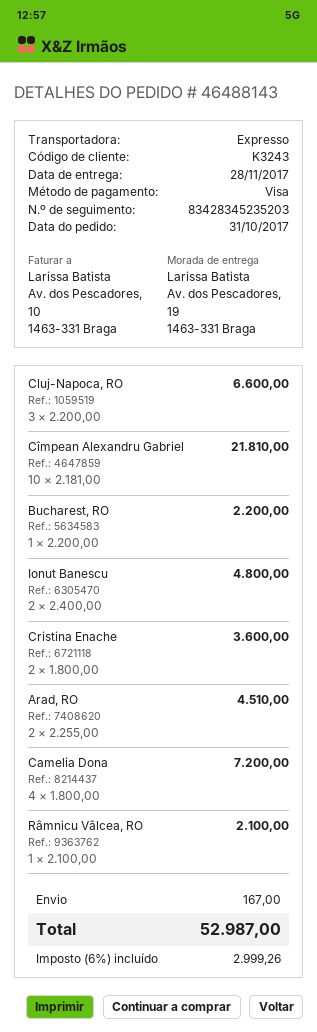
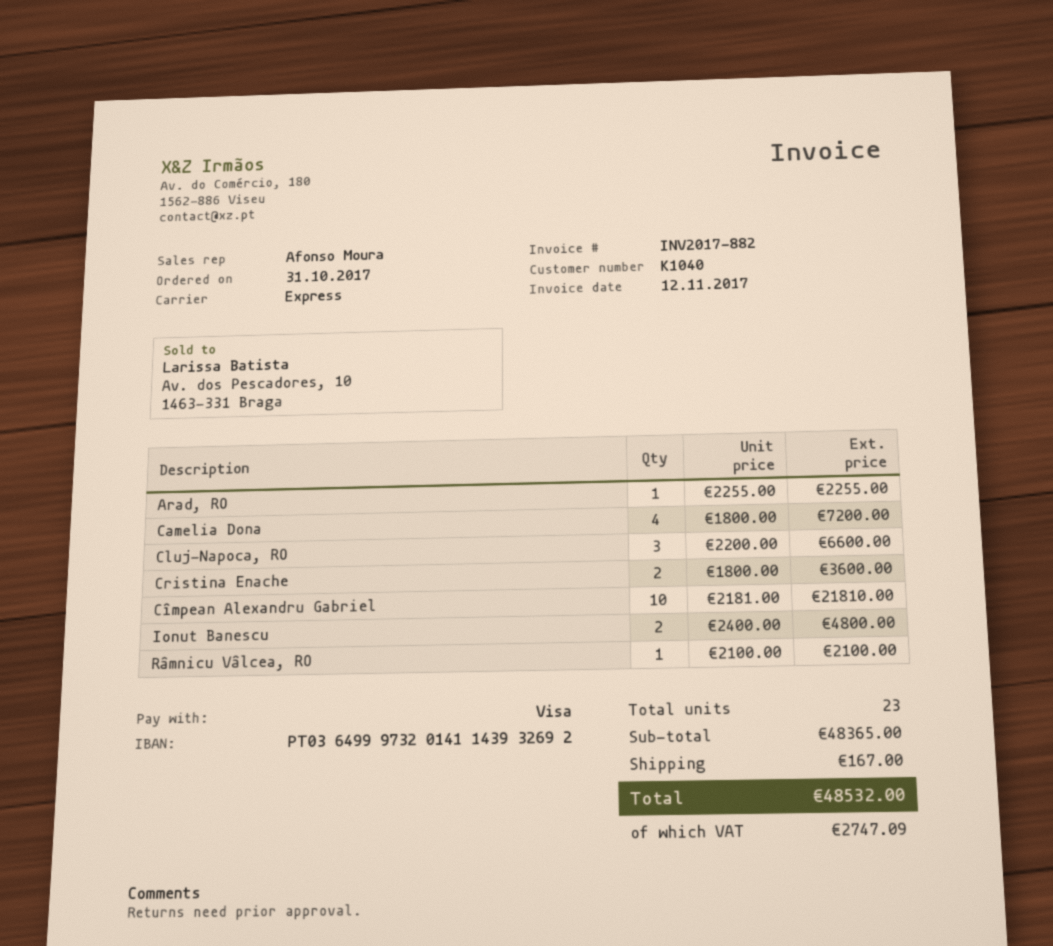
customer number: K3243 -> K1040
Bucharest, RO: 1 x 2200.00 = 2200.00 -> none
Arad, RO: 2 x 2255.00 = 4510.00 -> 1 x 2255.00 = 2255.00
tax: 2999.26 -> 2747.09
total: 52987.00 -> 48532.00

